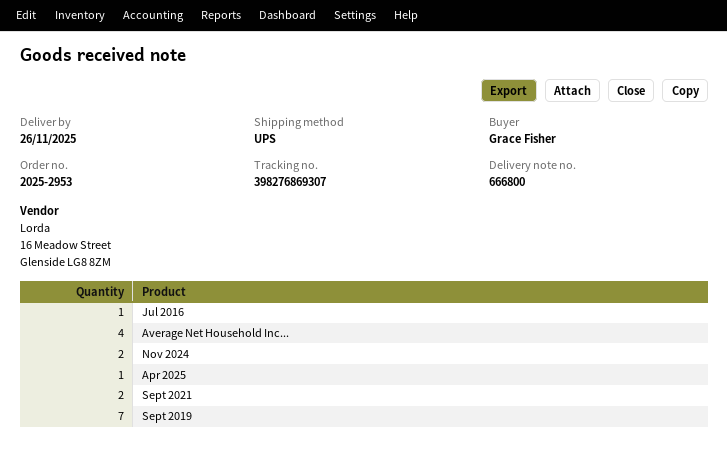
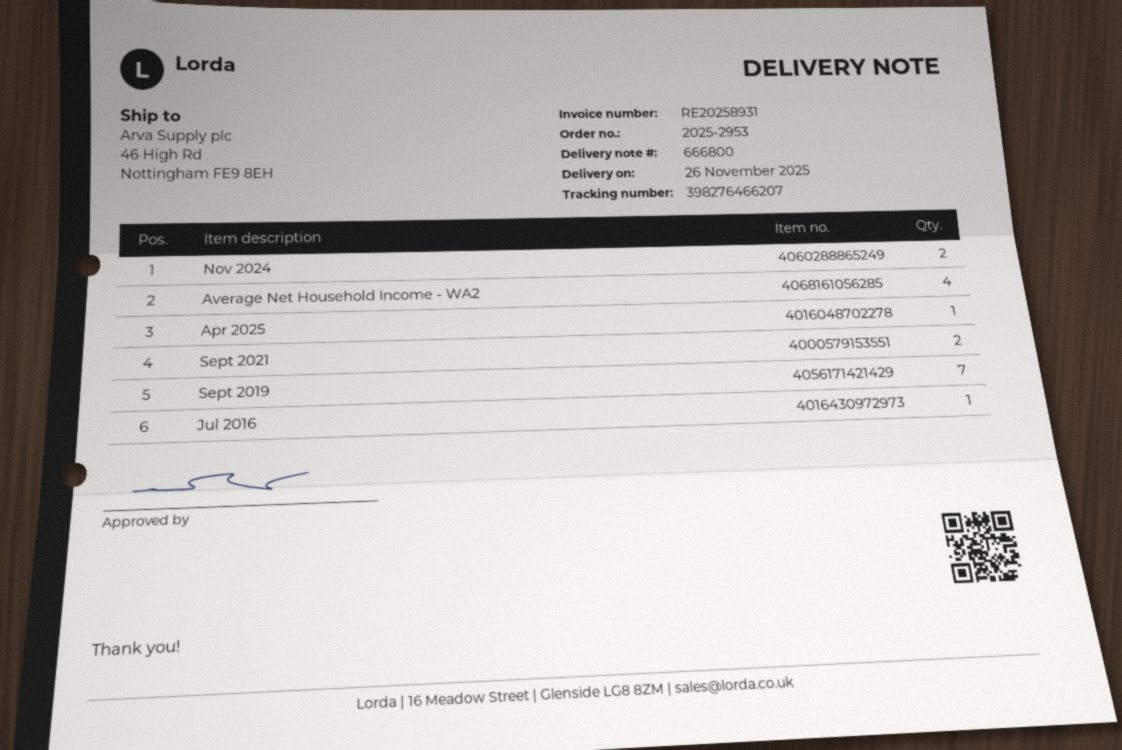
tracking number: 398276869307 -> 398276466207

